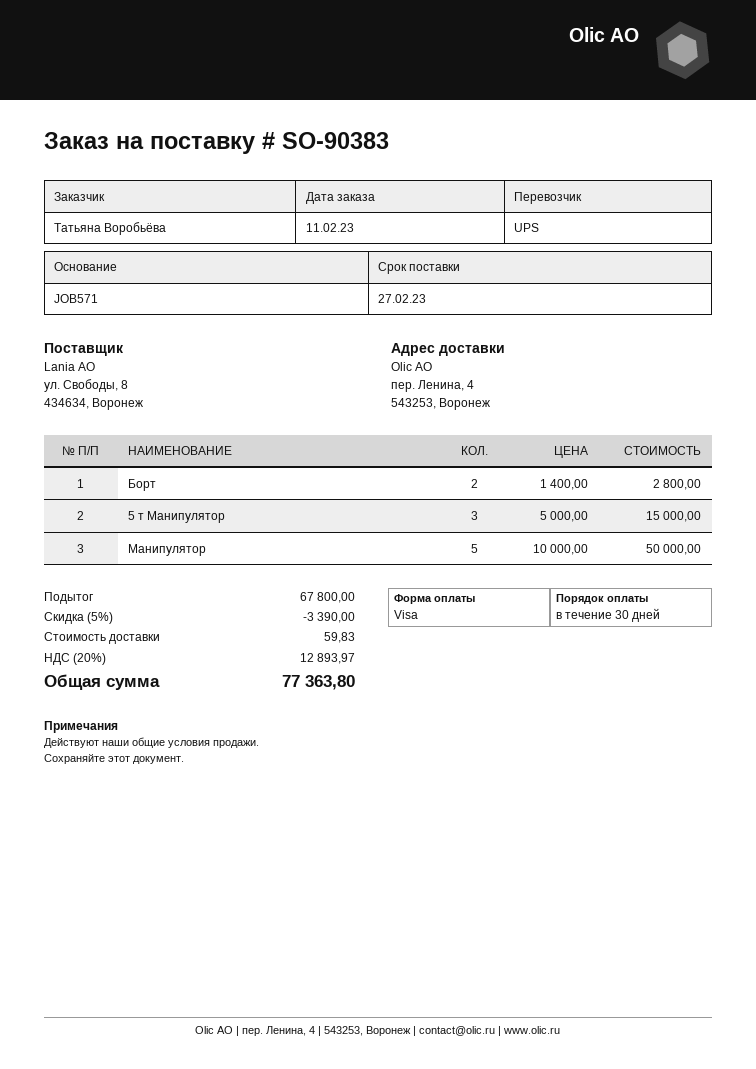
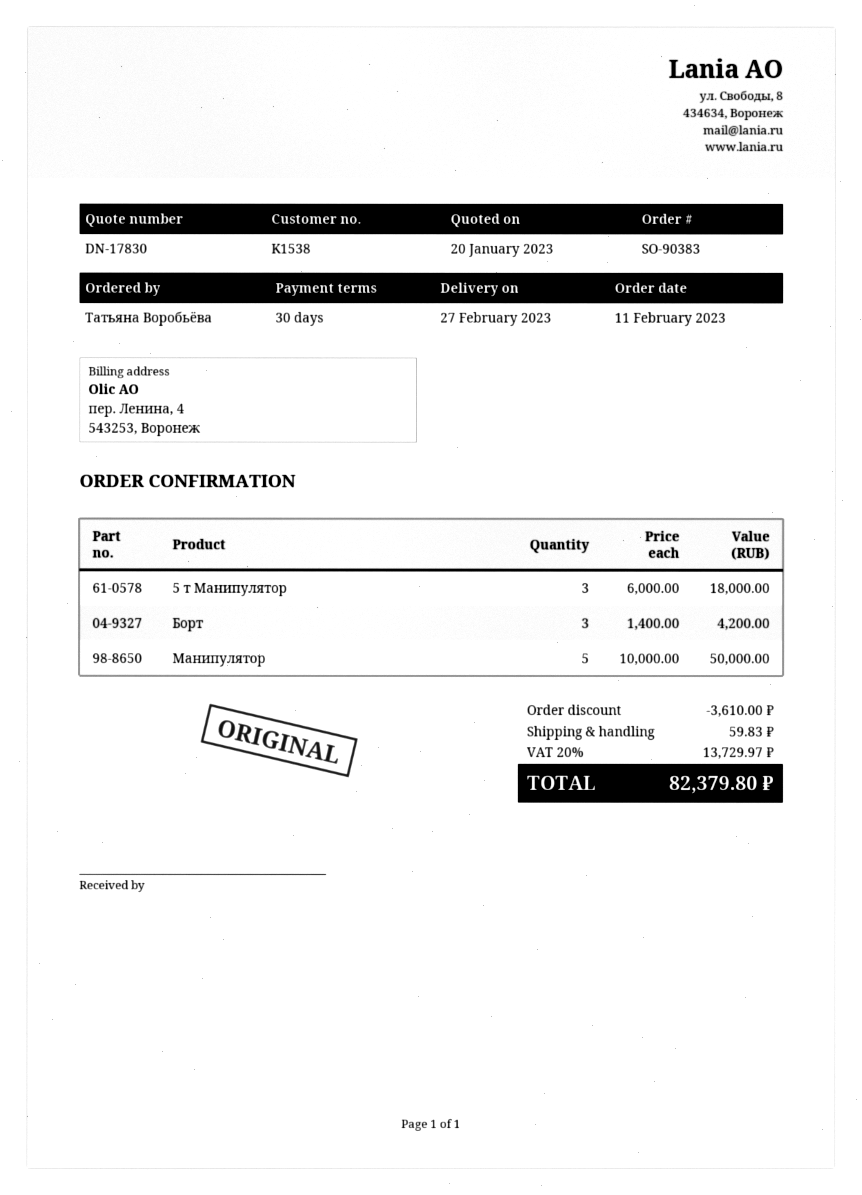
Борт: 2 x 1400.00 = 2800.00 -> 3 x 1400.00 = 4200.00
5 т Манипулятор: 3 x 5000.00 = 15000.00 -> 3 x 6000.00 = 18000.00
discount: 3390.00 -> 3610.00
tax: 20% = 12893.97 -> 20% = 13729.97
total: 77363.80 -> 82379.80

